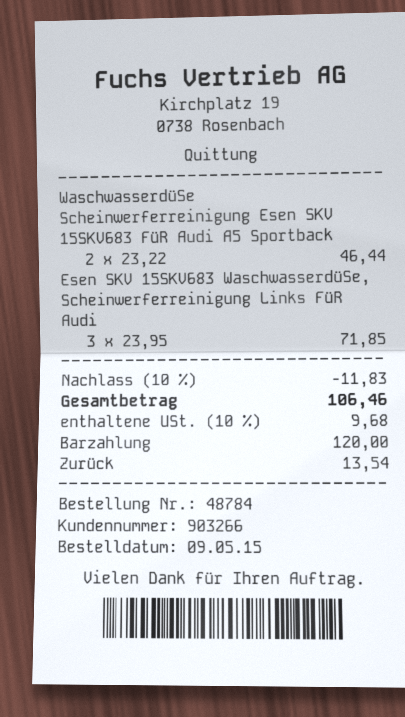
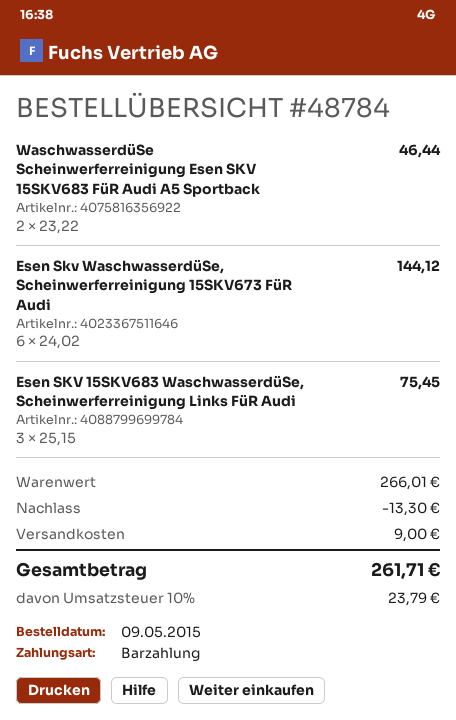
Esen SKV 15SKV683 WaschwasserdüSe, Scheinwerferreinigung Links FüR Audi: 3 x 23.95 = 71.85 -> 3 x 25.15 = 75.45
Esen Skv WaschwasserdüSe, Scheinwerferreinigung 15SKV673 FüR Audi: none -> 6 x 24.02 = 144.12
discount: 11.83 -> 13.30
shipping: none -> 9.00
tax: 10% = 9.68 -> 10% = 23.79
total: 106.46 -> 261.71

